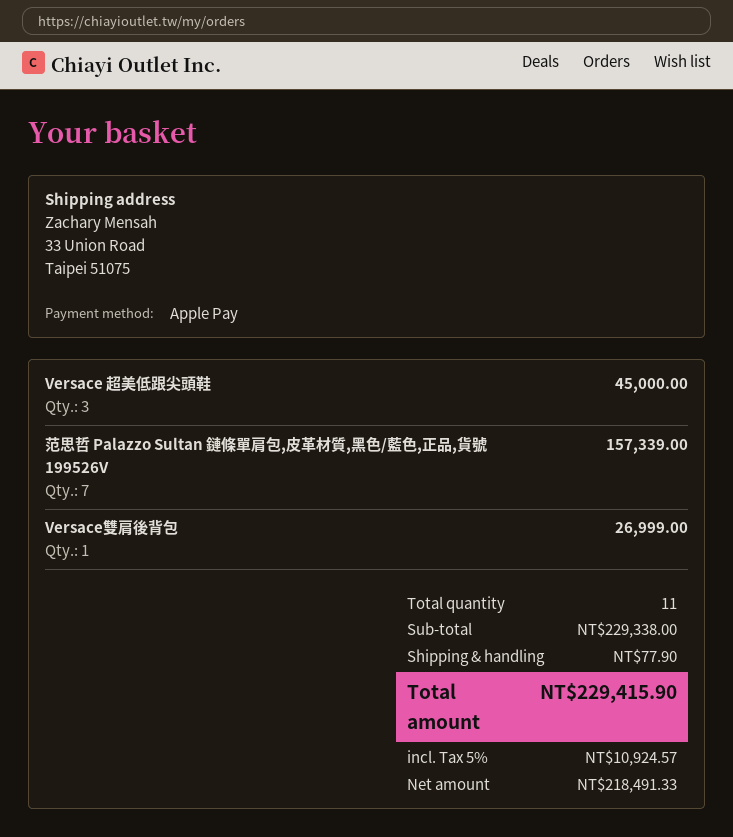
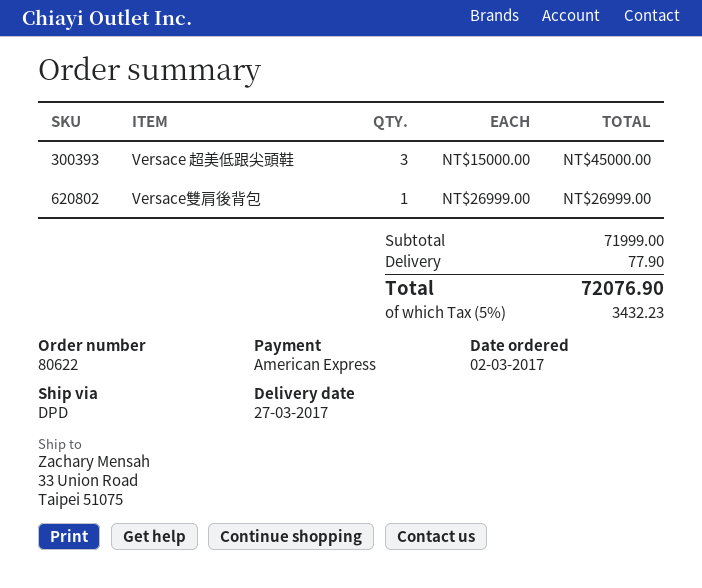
payment method: Apple Pay -> American Express
范思哲 Palazzo Sultan 鏈條單肩包,皮革材質,黑色/藍色,正品,貨號 199526V: 7 for 157339.00 -> none
subtotal: 229338.00 -> 71999.00
tax: 5% = 10924.57 -> 5% = 3432.23
total: 229415.90 -> 72076.90

